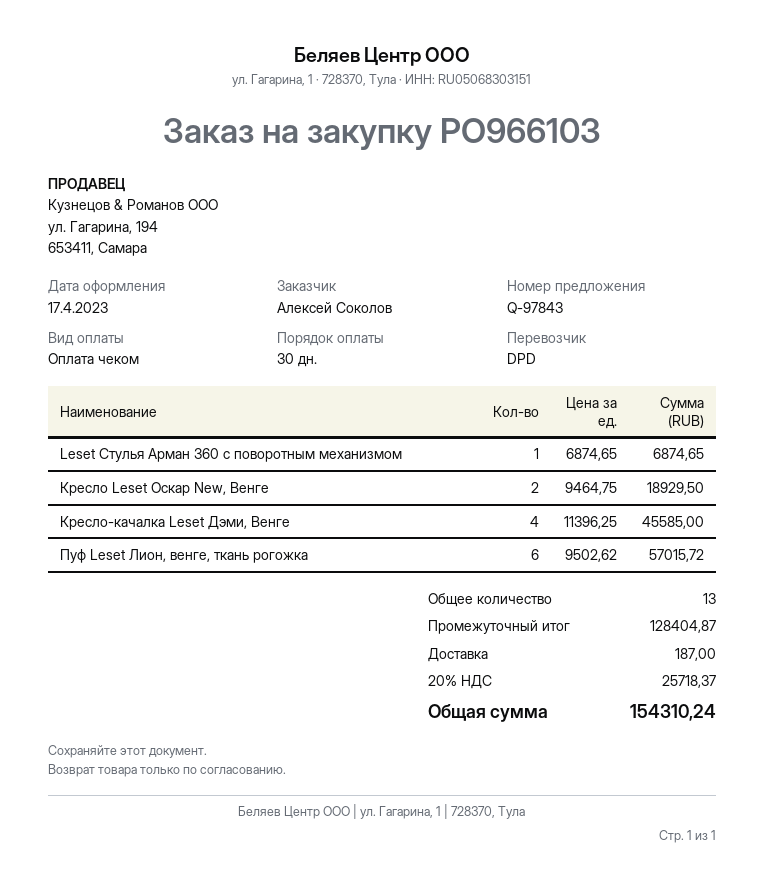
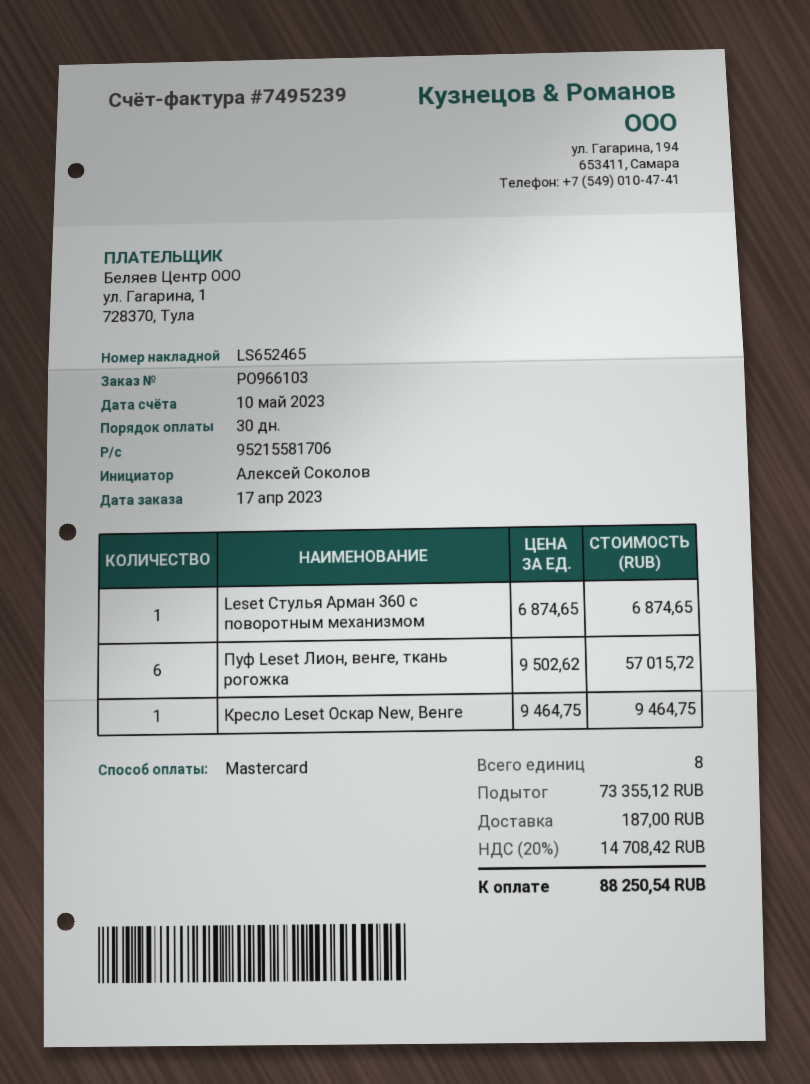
payment method: cheque -> Mastercard
Кресло Leset Оскар New, Венге: 2 x 9464.75 = 18929.50 -> 1 x 9464.75 = 9464.75
Кресло-качалка Leset Дэми, Венге: 4 x 11396.25 = 45585.00 -> none
total quantity: 13 -> 8
subtotal: 128404.87 -> 73355.12
tax: 20% = 25718.37 -> 20% = 14708.42
total: 154310.24 -> 88250.54

